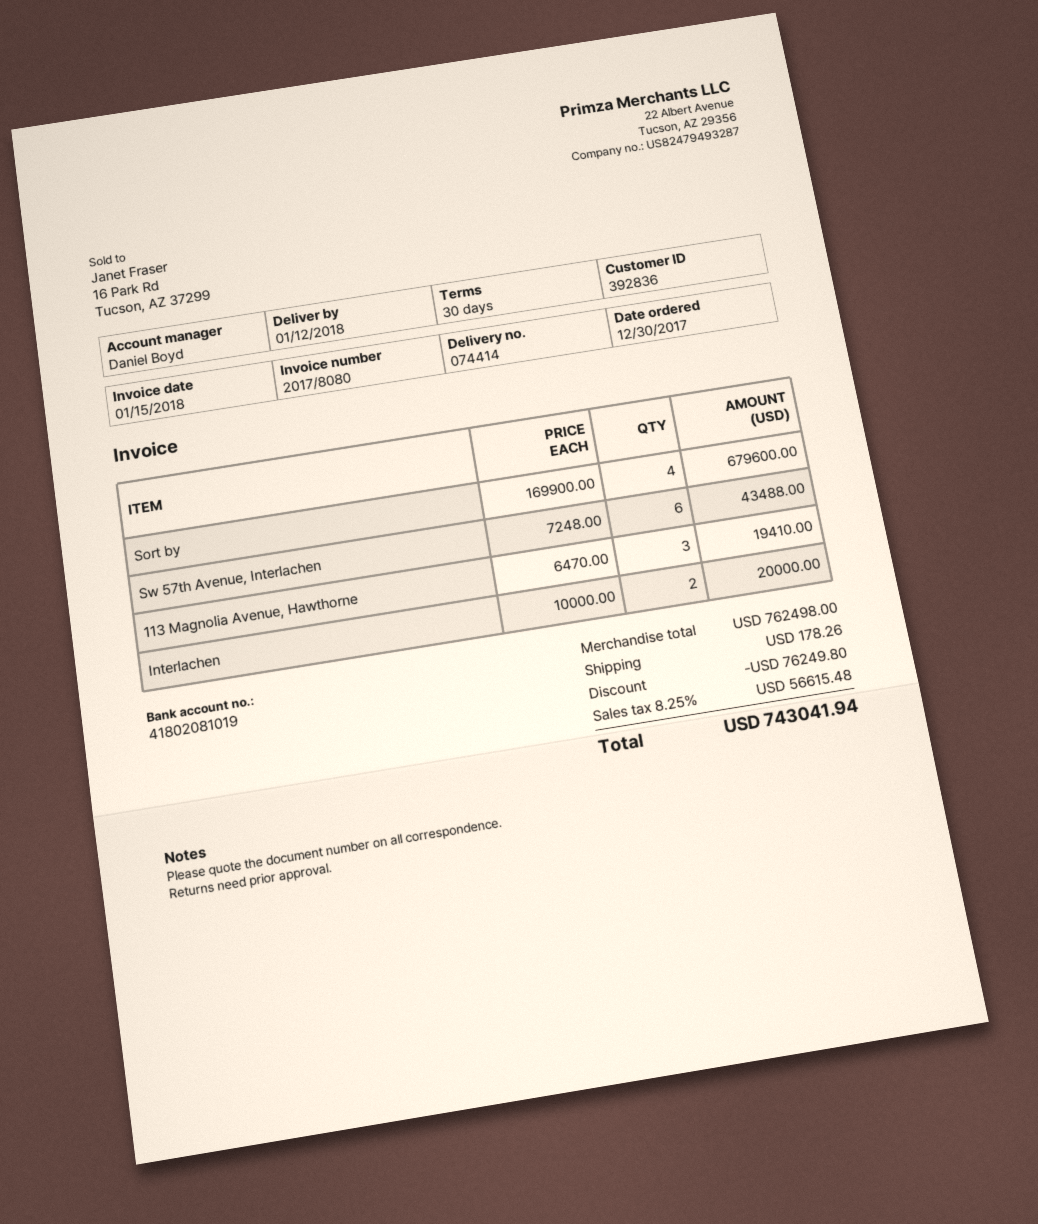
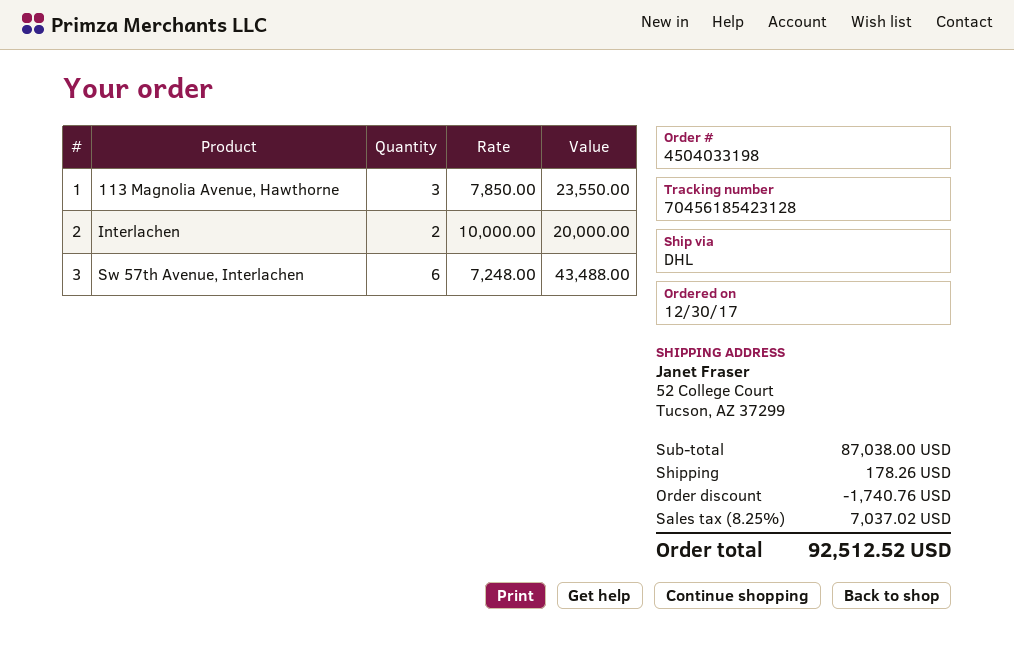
Sort by: 4 x 169900.00 = 679600.00 -> none
113 Magnolia Avenue, Hawthorne: 3 x 6470.00 = 19410.00 -> 3 x 7850.00 = 23550.00
subtotal: 762498.00 -> 87038.00
discount: 76249.80 -> 1740.76
tax: 8.25% = 56615.48 -> 8.25% = 7037.02
total: 743041.94 -> 92512.52

